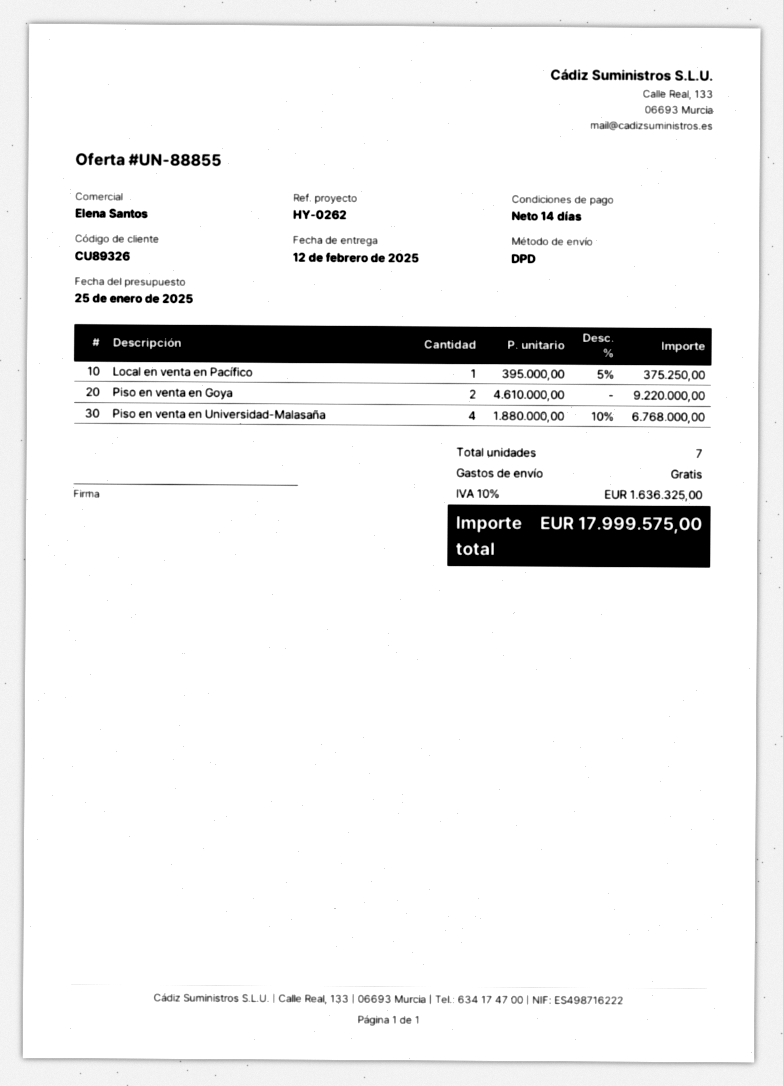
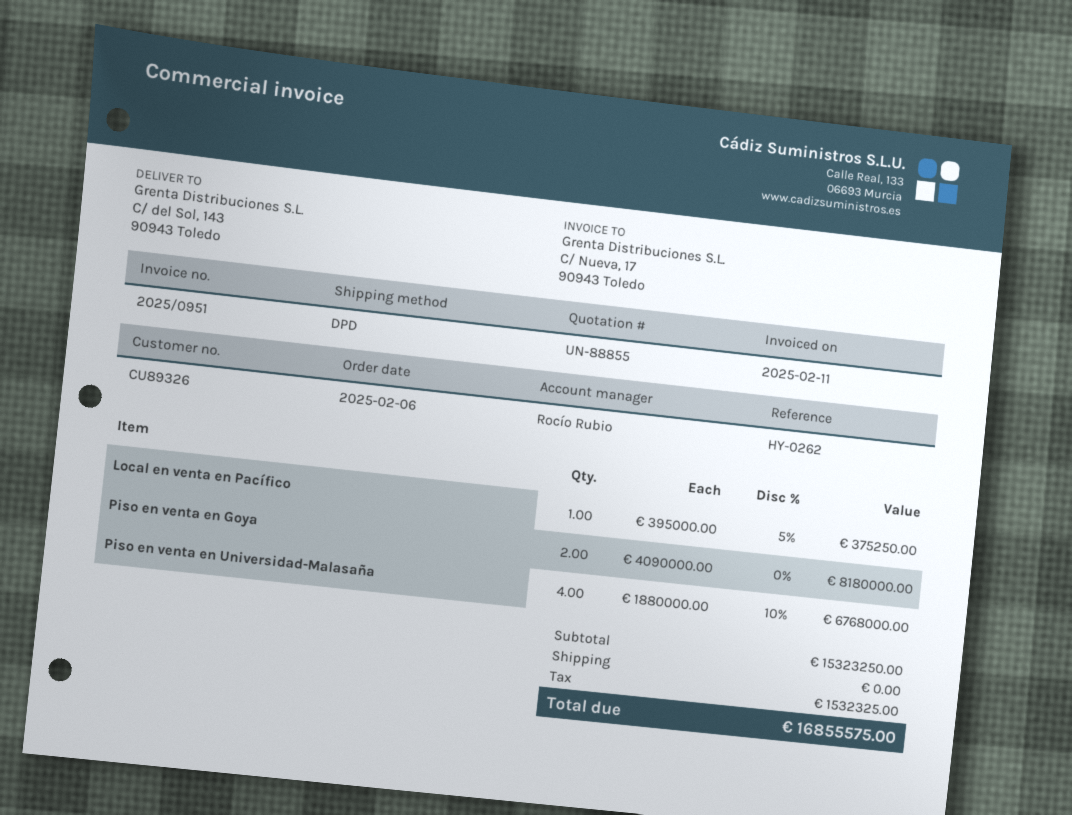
sales rep: Elena Santos -> Rocío Rubio
Piso en venta en Goya: 2 x 4610000.00 = 9220000.00 -> 2 x 4090000.00 = 8180000.00
tax: 1636325.00 -> 1532325.00
total: 17999575.00 -> 16855575.00

